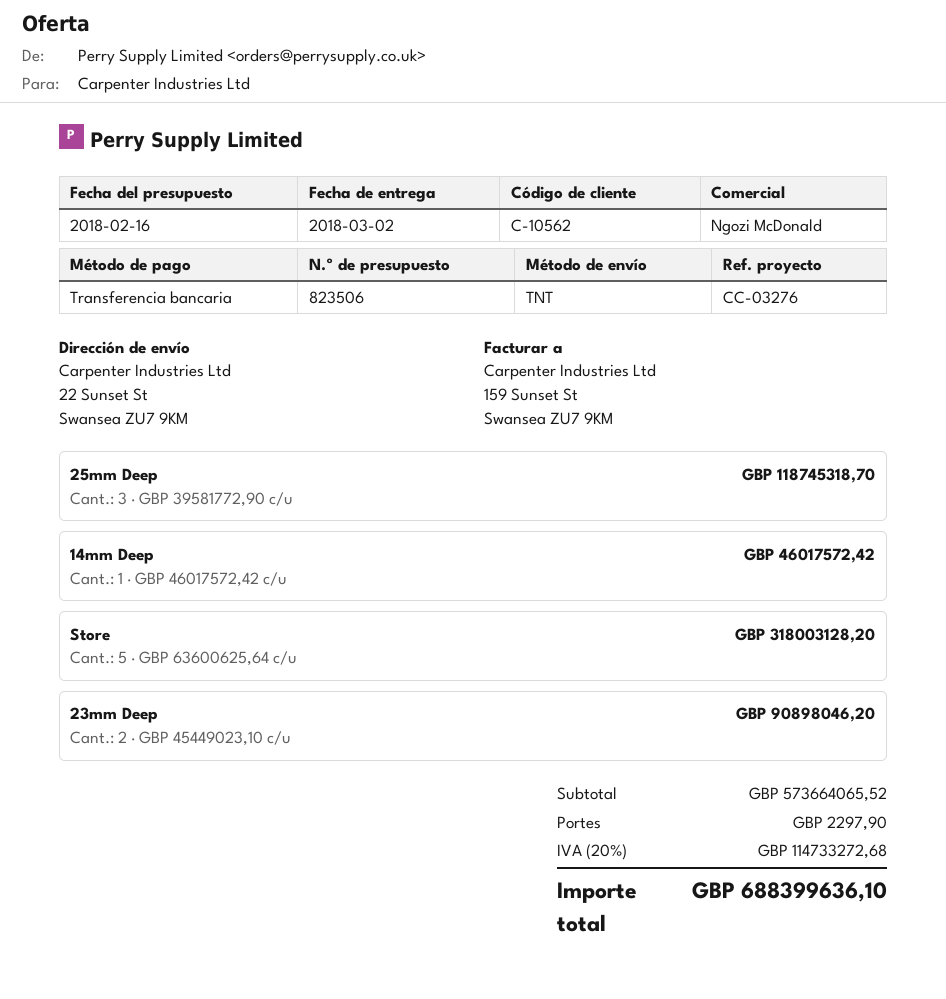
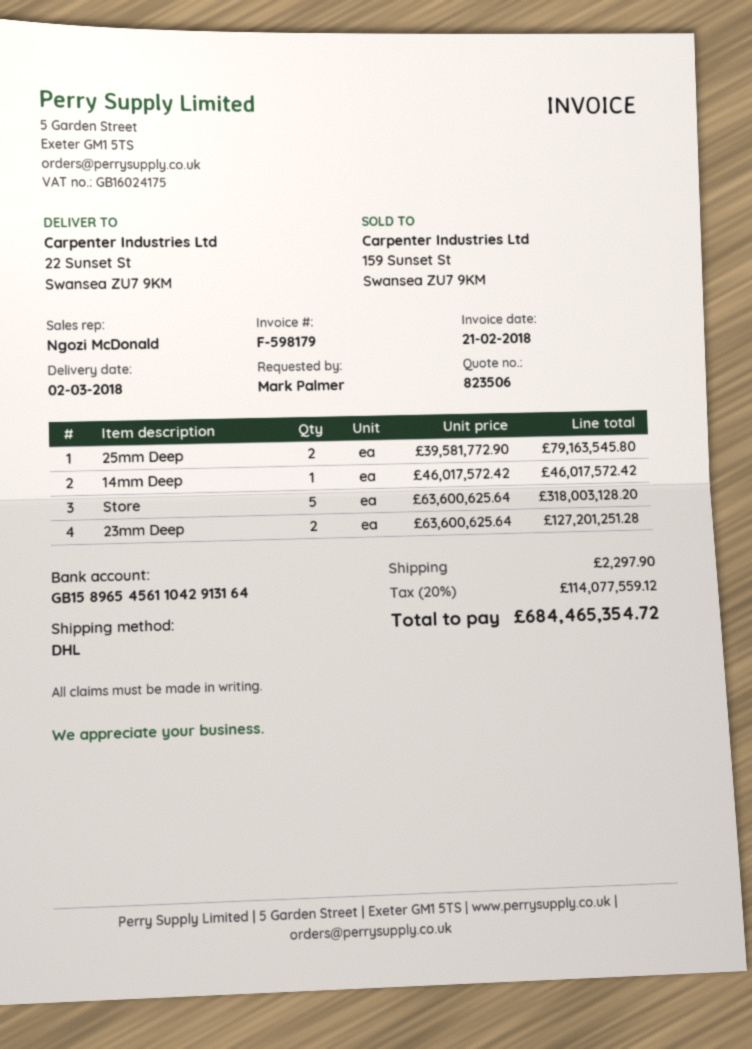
shipping method: TNT -> DHL
25mm Deep: 3 x 39581772.90 = 118745318.70 -> 2 x 39581772.90 = 79163545.80
23mm Deep: 2 x 45449023.10 = 90898046.20 -> 2 x 63600625.64 = 127201251.28
tax: 20% = 114733272.68 -> 20% = 114077559.12
total: 688399636.10 -> 684465354.72

